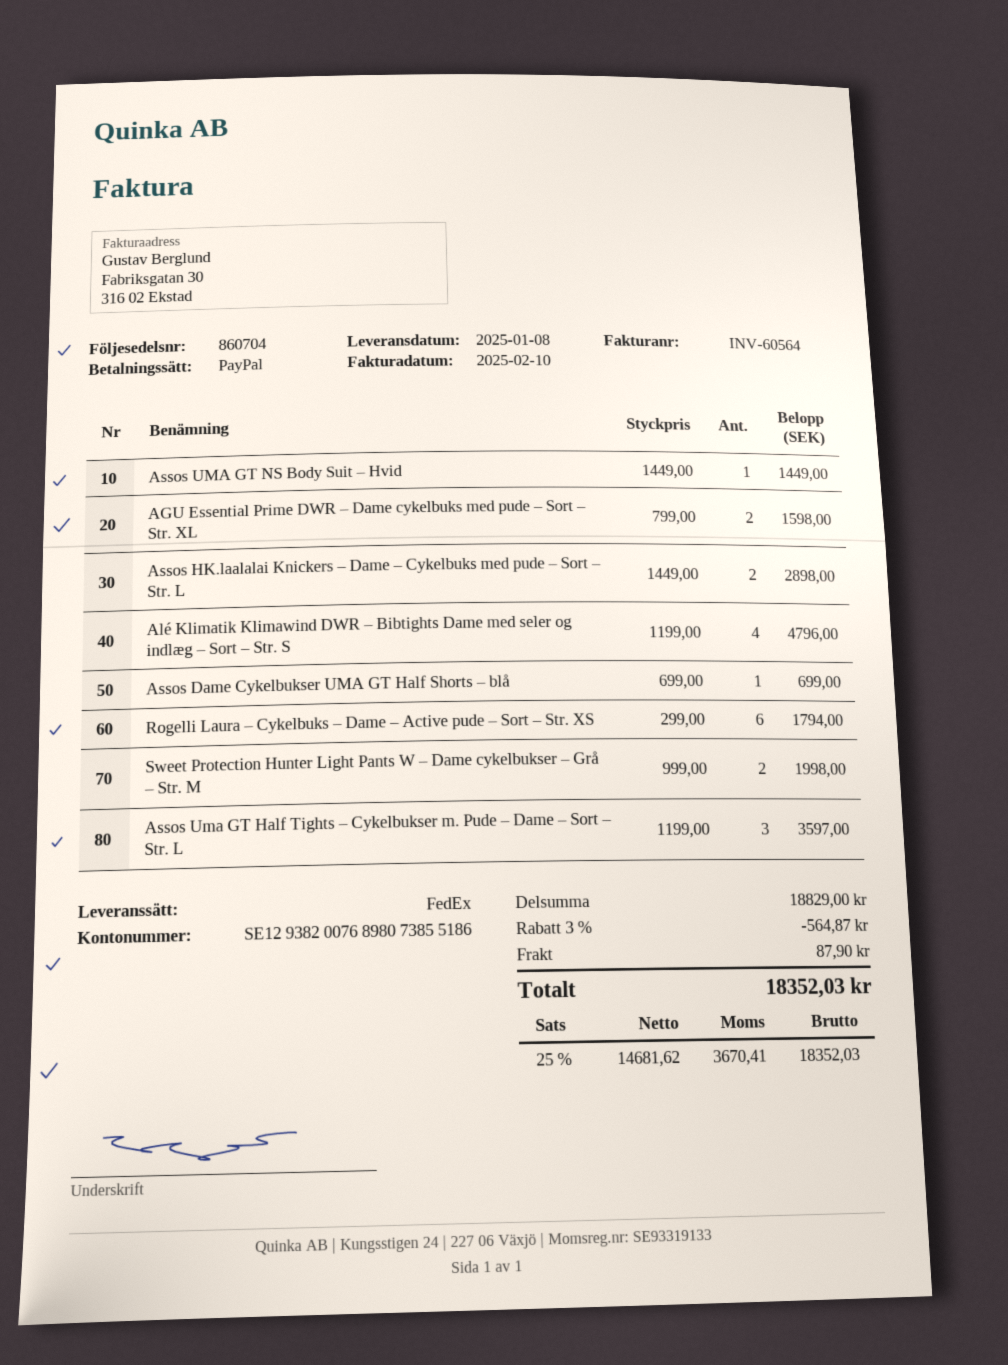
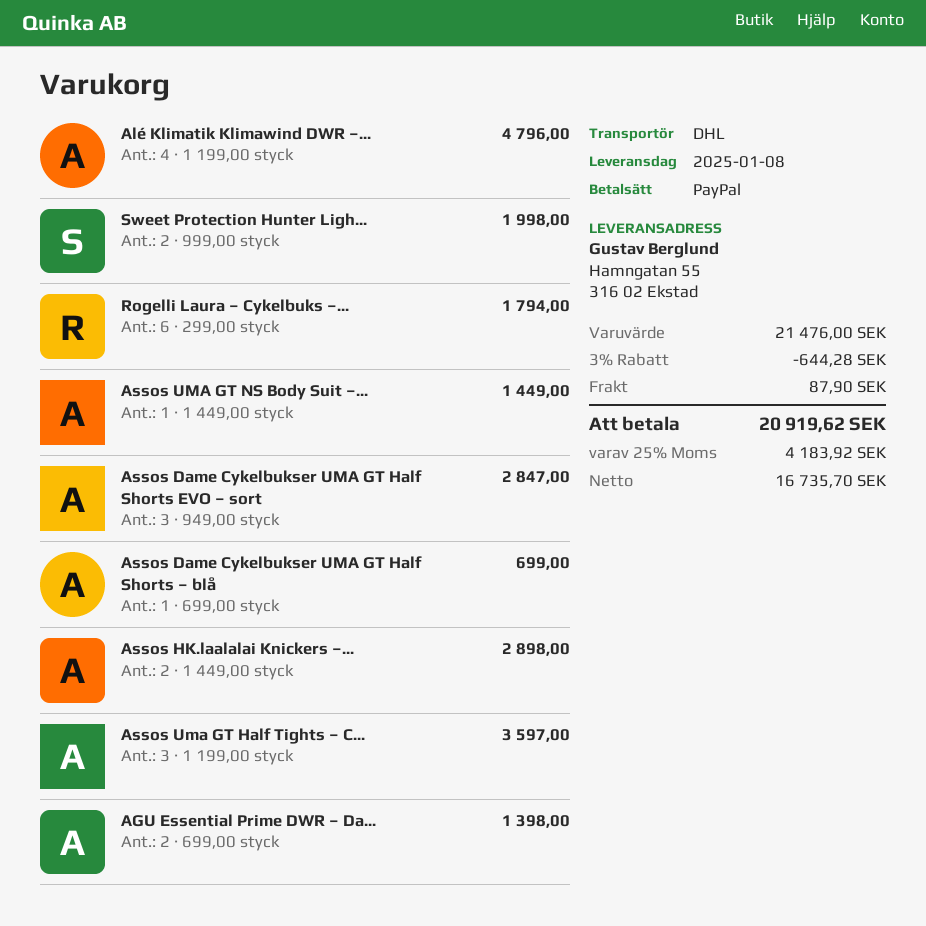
shipping method: FedEx -> DHL
AGU Essential Prime DWR – Dame cykelbuks med pude – Sort – Str. XL: 2 x 799.00 = 1598.00 -> 2 x 699.00 = 1398.00
Assos Dame Cykelbukser UMA GT Half Shorts EVO – sort: none -> 3 x 949.00 = 2847.00
subtotal: 18829.00 -> 21476.00
discount: 3% = 564.87 -> 3% = 644.28
net: 14681.62 -> 16735.70
tax: 25% = 3670.41 -> 25% = 4183.92
total: 18352.03 -> 20919.62

